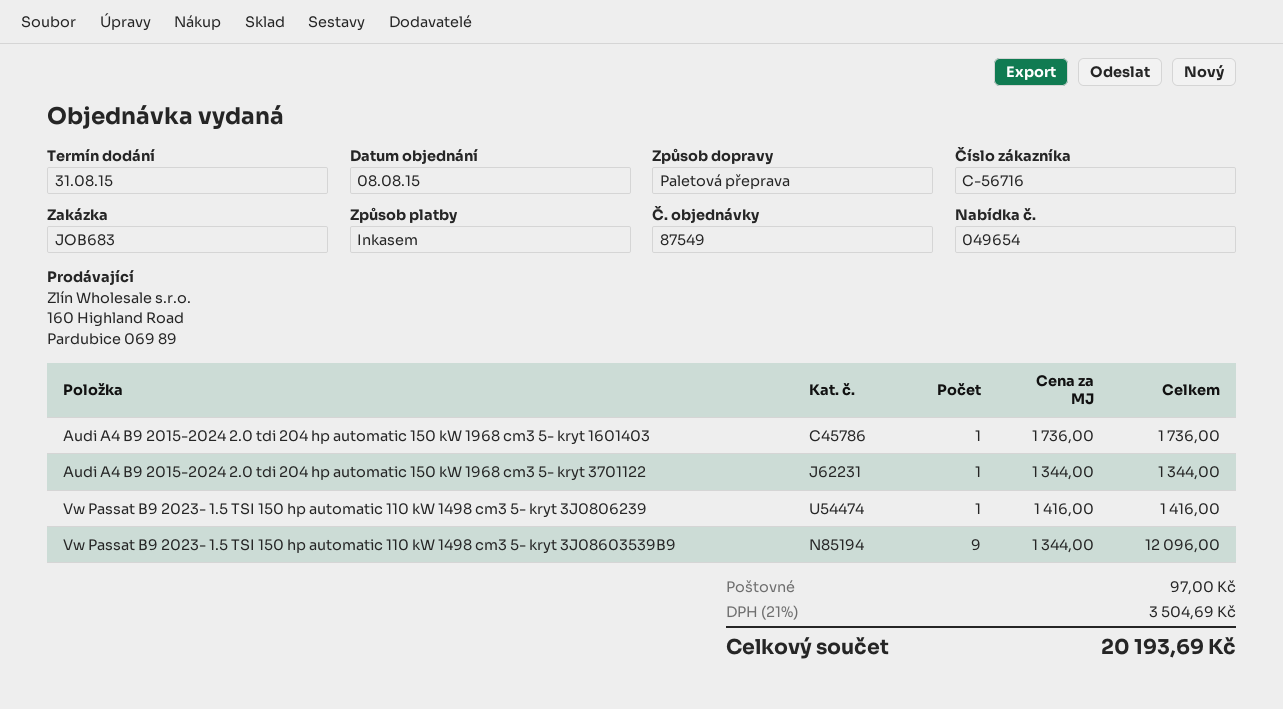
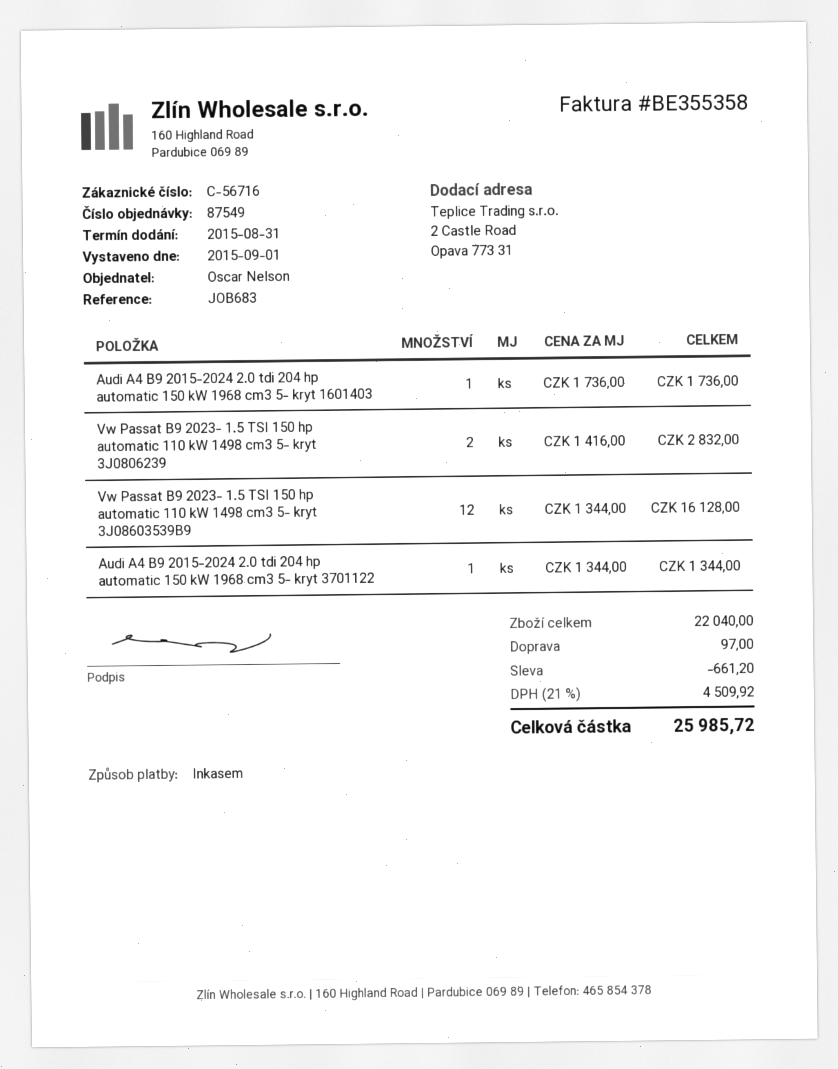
Vw Passat B9 2023- 1.5 TSI 150 hp automatic 110 kW 1498 cm3 5- kryt 3J0806239: 1 x 1416.00 = 1416.00 -> 2 x 1416.00 = 2832.00
Vw Passat B9 2023- 1.5 TSI 150 hp automatic 110 kW 1498 cm3 5- kryt 3J08603539B9: 9 x 1344.00 = 12096.00 -> 12 x 1344.00 = 16128.00
discount: none -> 661.20
tax: 21% = 3504.69 -> 21% = 4509.92
total: 20193.69 -> 25985.72

